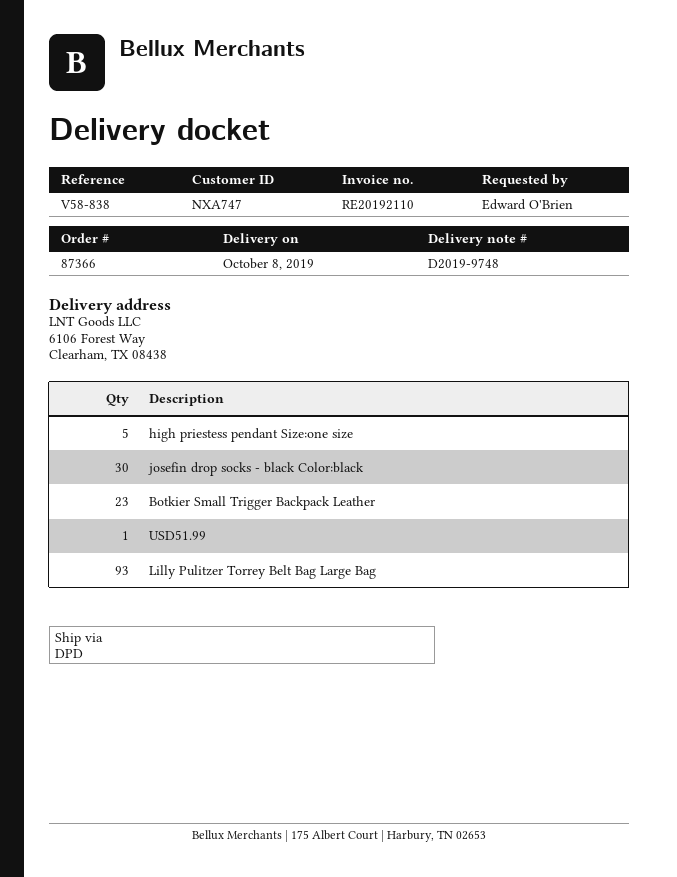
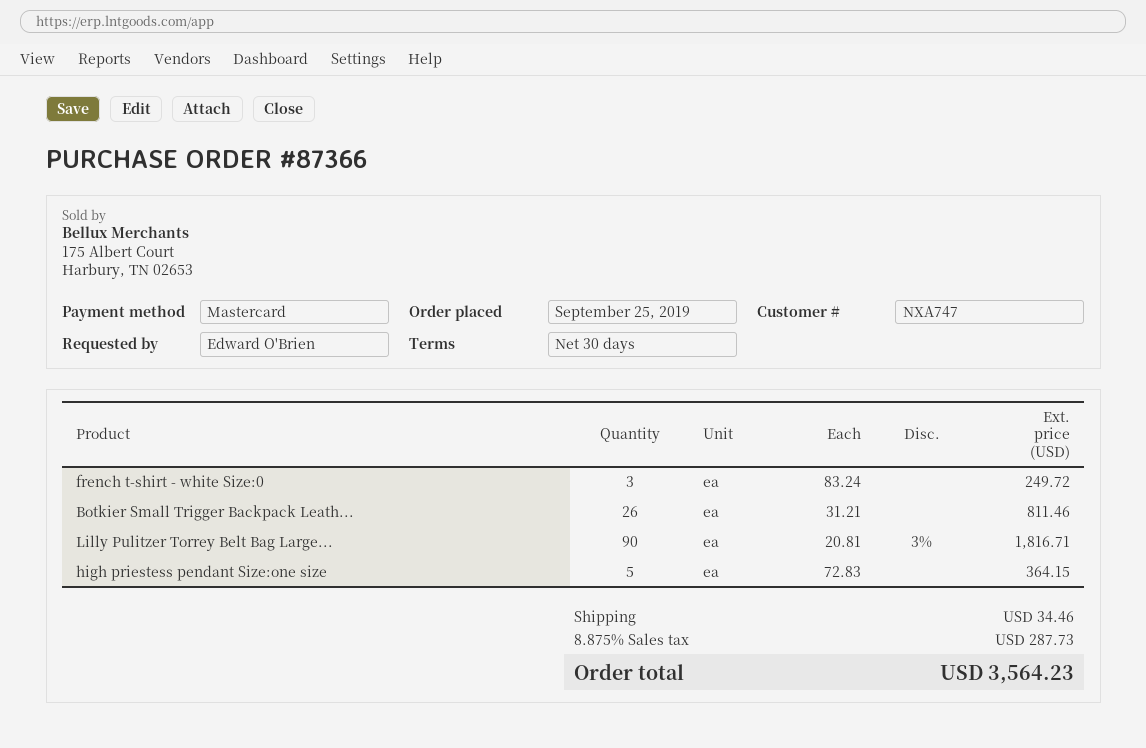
josefin drop socks - black Color:black: 30 -> none
Botkier Small Trigger Backpack Leather: 23 -> 26
USD51.99: 1 -> none
Lilly Pulitzer Torrey Belt Bag Large Bag: 93 -> 90
french t-shirt - white Size:0: none -> 3

